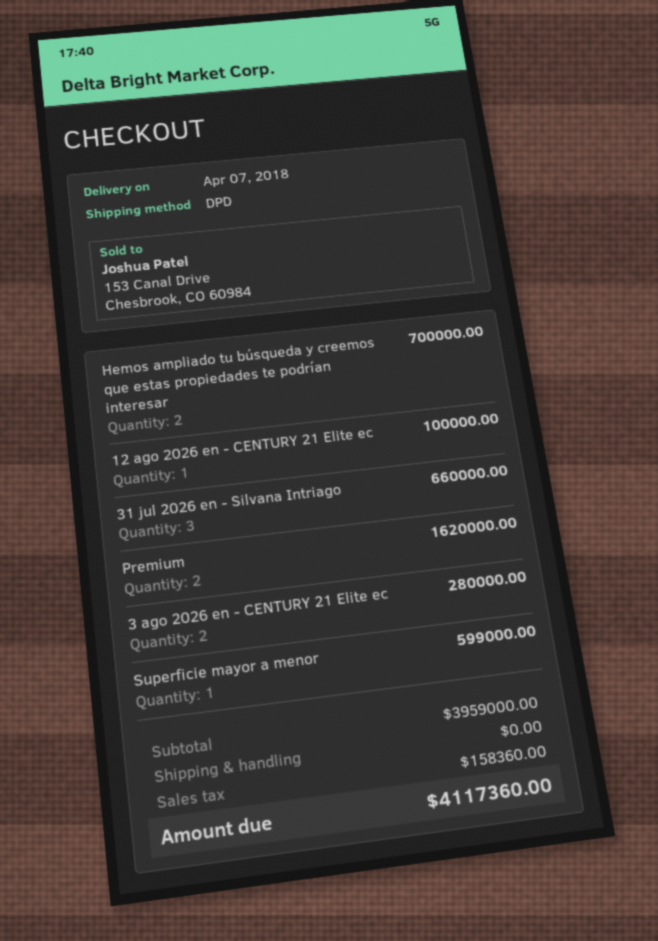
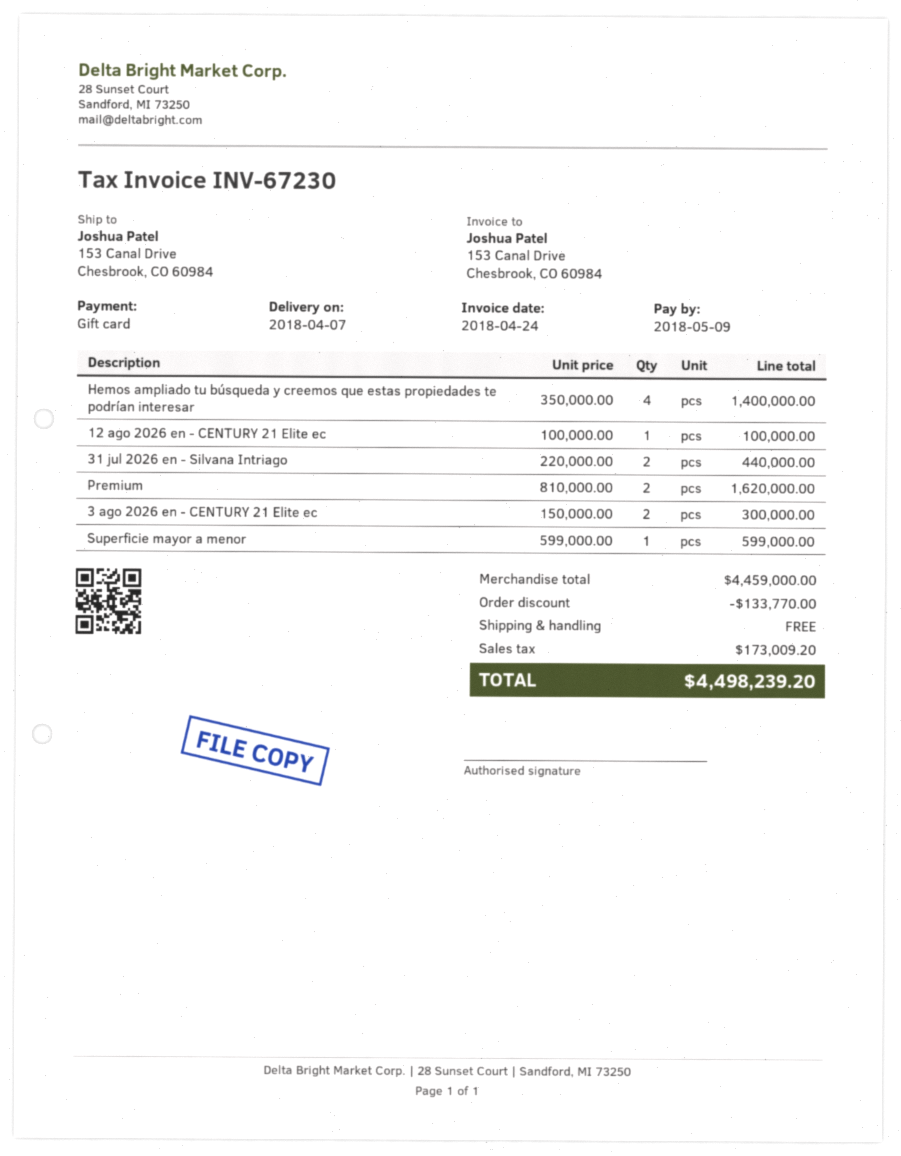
Hemos ampliado tu búsqueda y creemos que estas propiedades te podrían interesar: 2 for 700000.00 -> 4 for 1400000.00
31 jul 2026 en - Silvana Intriago: 3 for 660000.00 -> 2 for 440000.00
3 ago 2026 en - CENTURY 21 Elite ec: 2 for 280000.00 -> 2 for 300000.00
subtotal: 3959000.00 -> 4459000.00
discount: none -> 133770.00
tax: 158360.00 -> 173009.20
total: 4117360.00 -> 4498239.20

